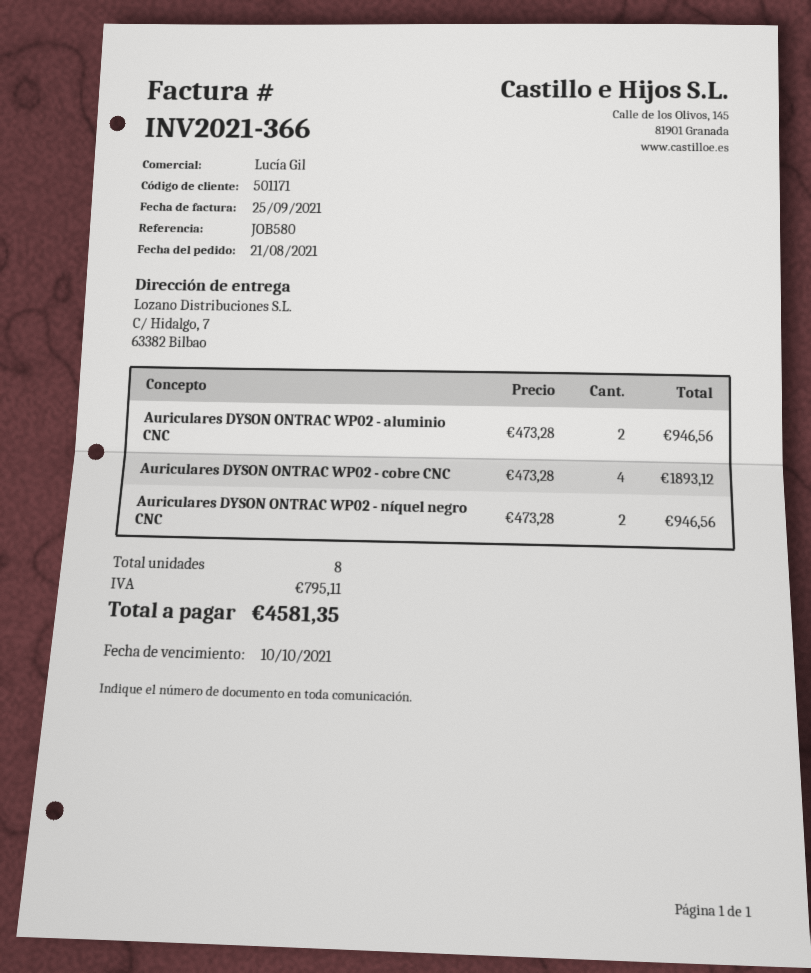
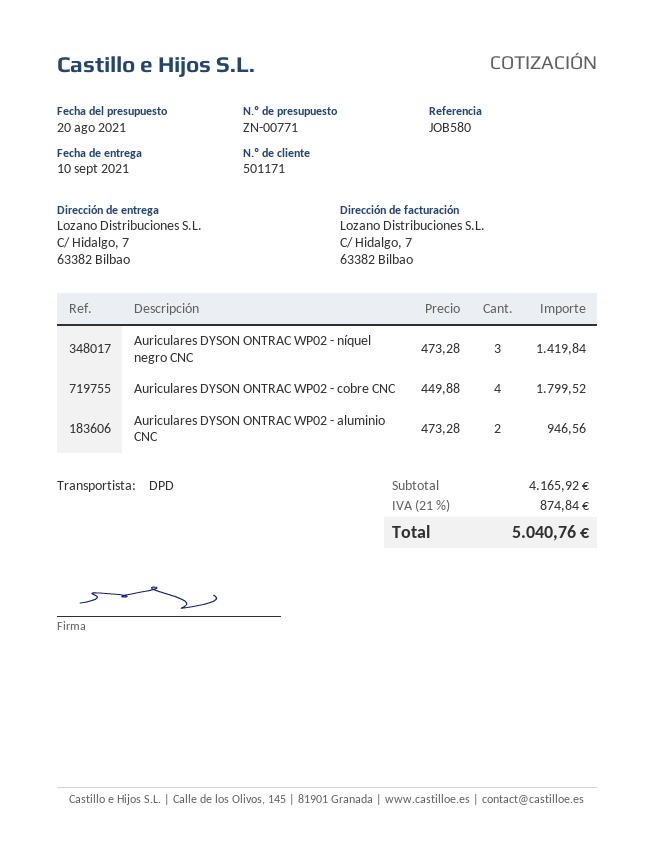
Auriculares DYSON ONTRAC WP02 - cobre CNC: 4 x 473.28 = 1893.12 -> 4 x 449.88 = 1799.52
Auriculares DYSON ONTRAC WP02 - níquel negro CNC: 2 x 473.28 = 946.56 -> 3 x 473.28 = 1419.84
tax: 795.11 -> 874.84
total: 4581.35 -> 5040.76

